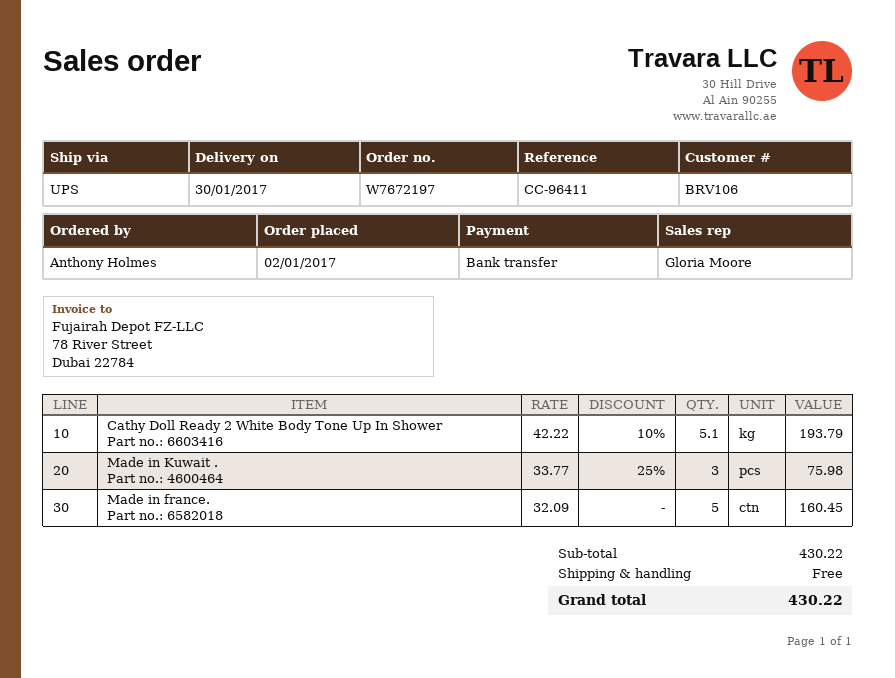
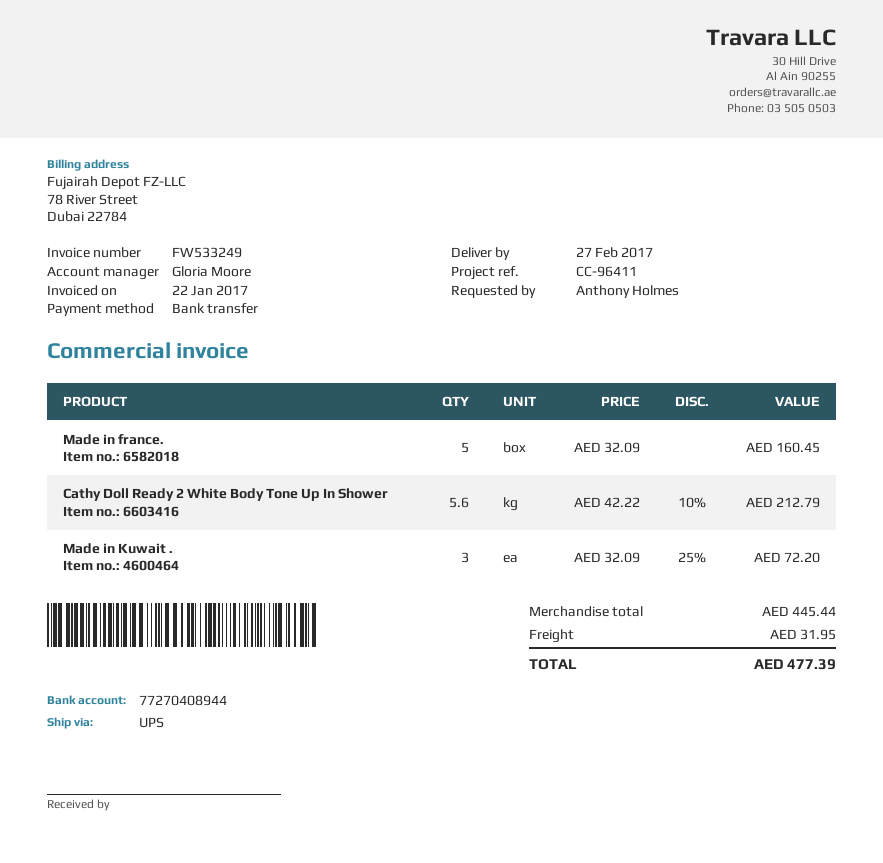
delivery date: 2017-01-30 -> 2017-02-27
Cathy Doll Ready 2 White Body Tone Up In Shower: 5.1 x 42.22 - 10% = 193.79 -> 5.6 x 42.22 - 10% = 212.79
Made in Kuwait .: 3 x 33.77 - 25% = 75.98 -> 3 x 32.09 - 25% = 72.20
subtotal: 430.22 -> 445.44
shipping: 0.00 -> 31.95
total: 430.22 -> 477.39

